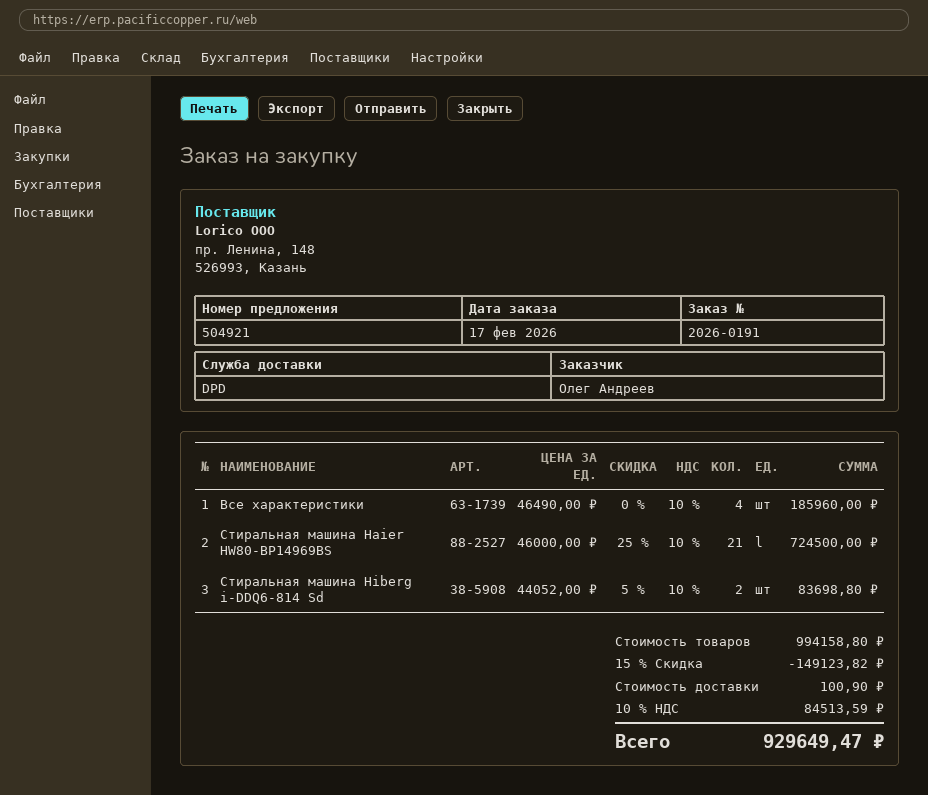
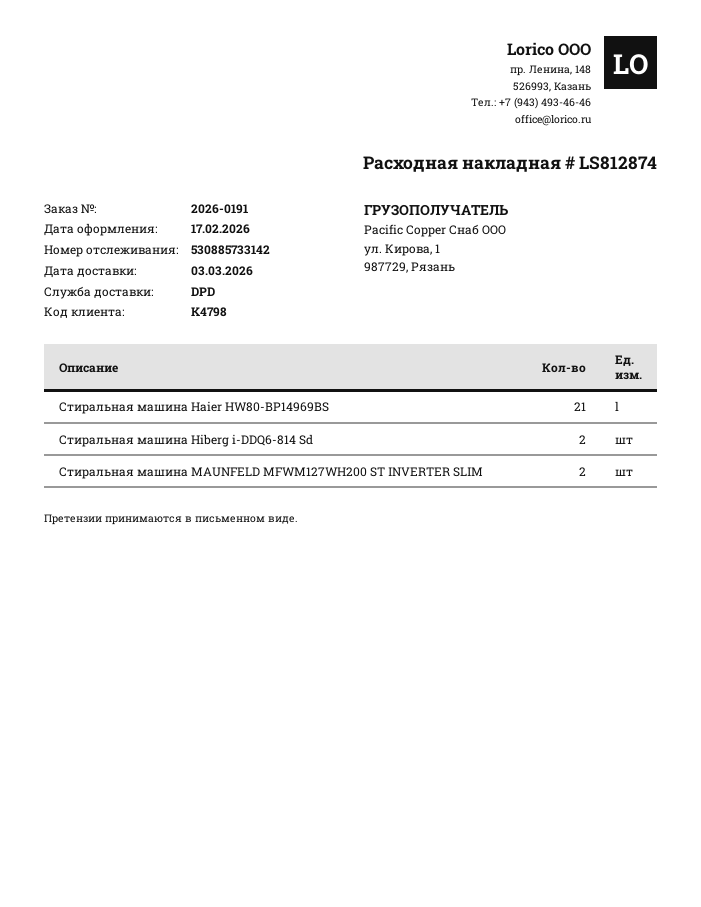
Все характеристики: 4 -> none
Стиральная машина MAUNFELD MFWM127WH200 ST INVERTER SLIM: none -> 2

